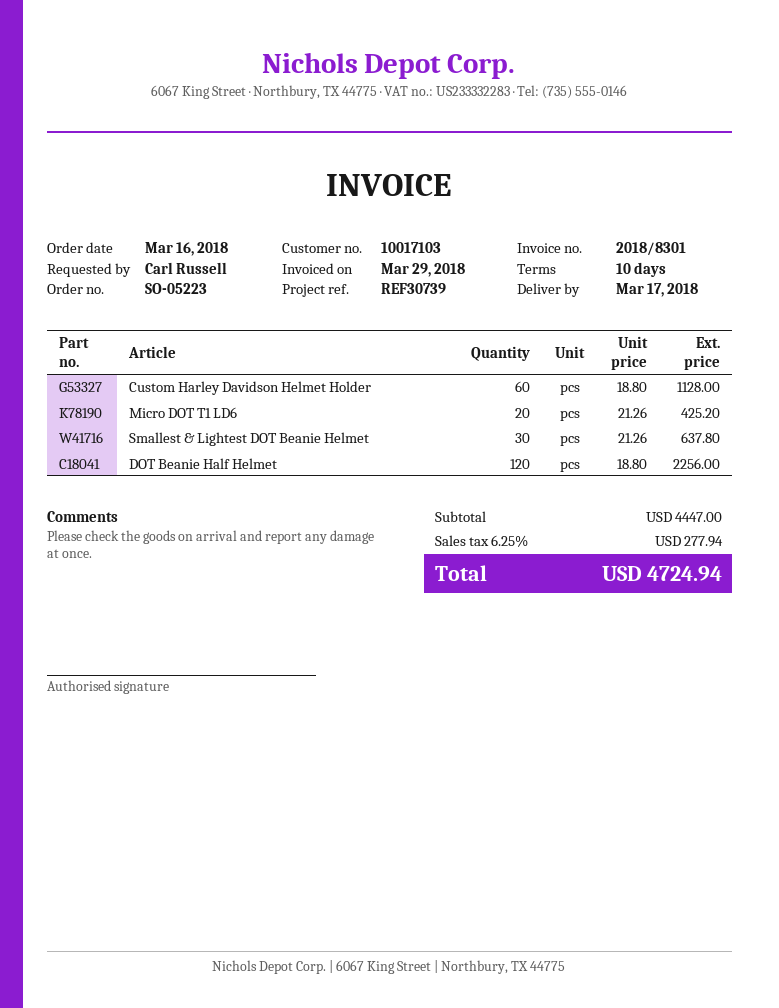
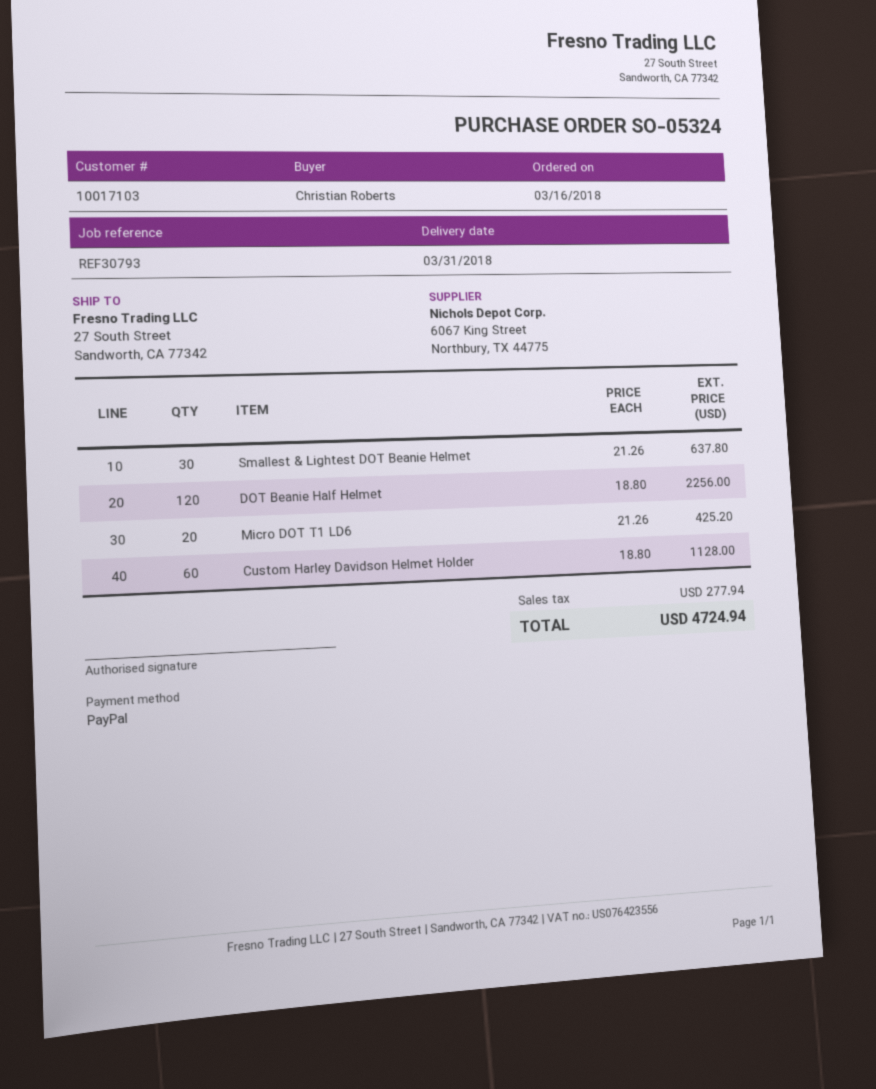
order number: SO-05223 -> SO-05324
delivery date: 2018-03-17 -> 2018-03-31
reference: REF30739 -> REF30793
ordered by: Carl Russell -> Christian Roberts

